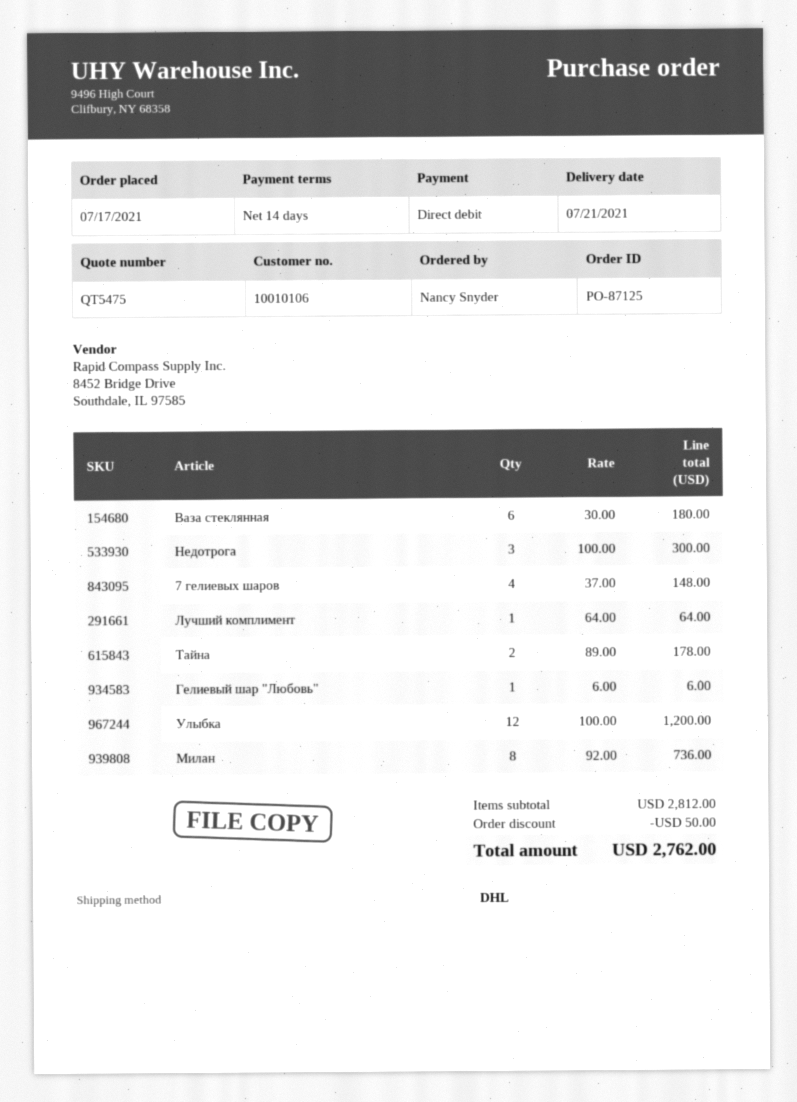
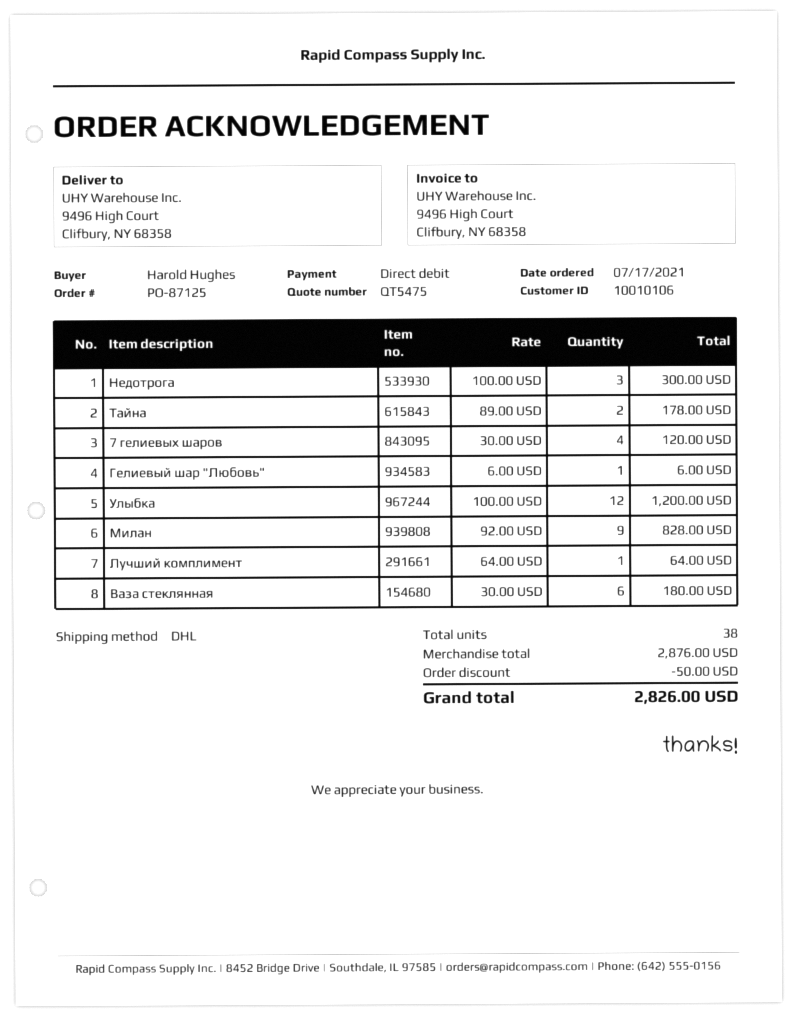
ordered by: Nancy Snyder -> Harold Hughes
7 гелиевых шаров: 4 x 37.00 = 148.00 -> 4 x 30.00 = 120.00
Милан: 8 x 92.00 = 736.00 -> 9 x 92.00 = 828.00
subtotal: 2812.00 -> 2876.00
total: 2762.00 -> 2826.00

